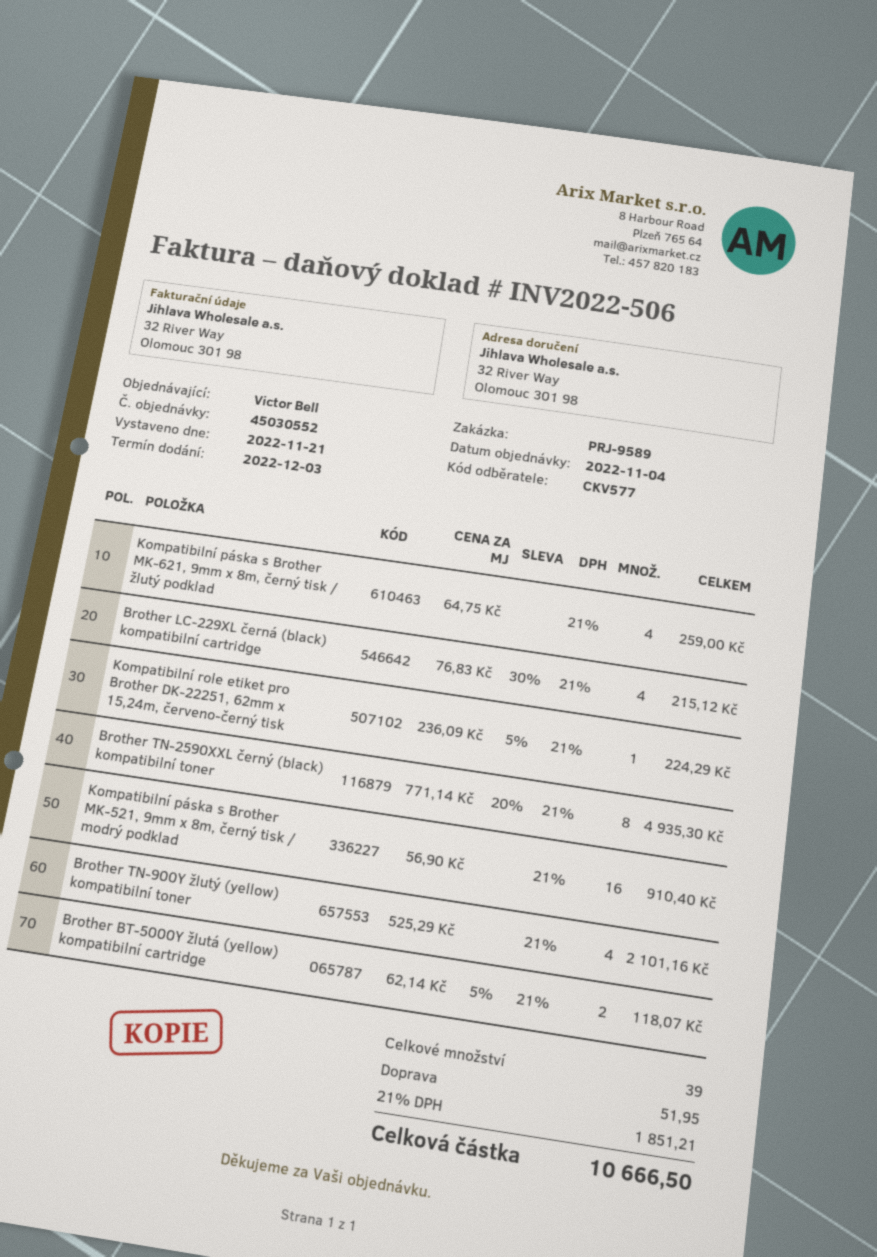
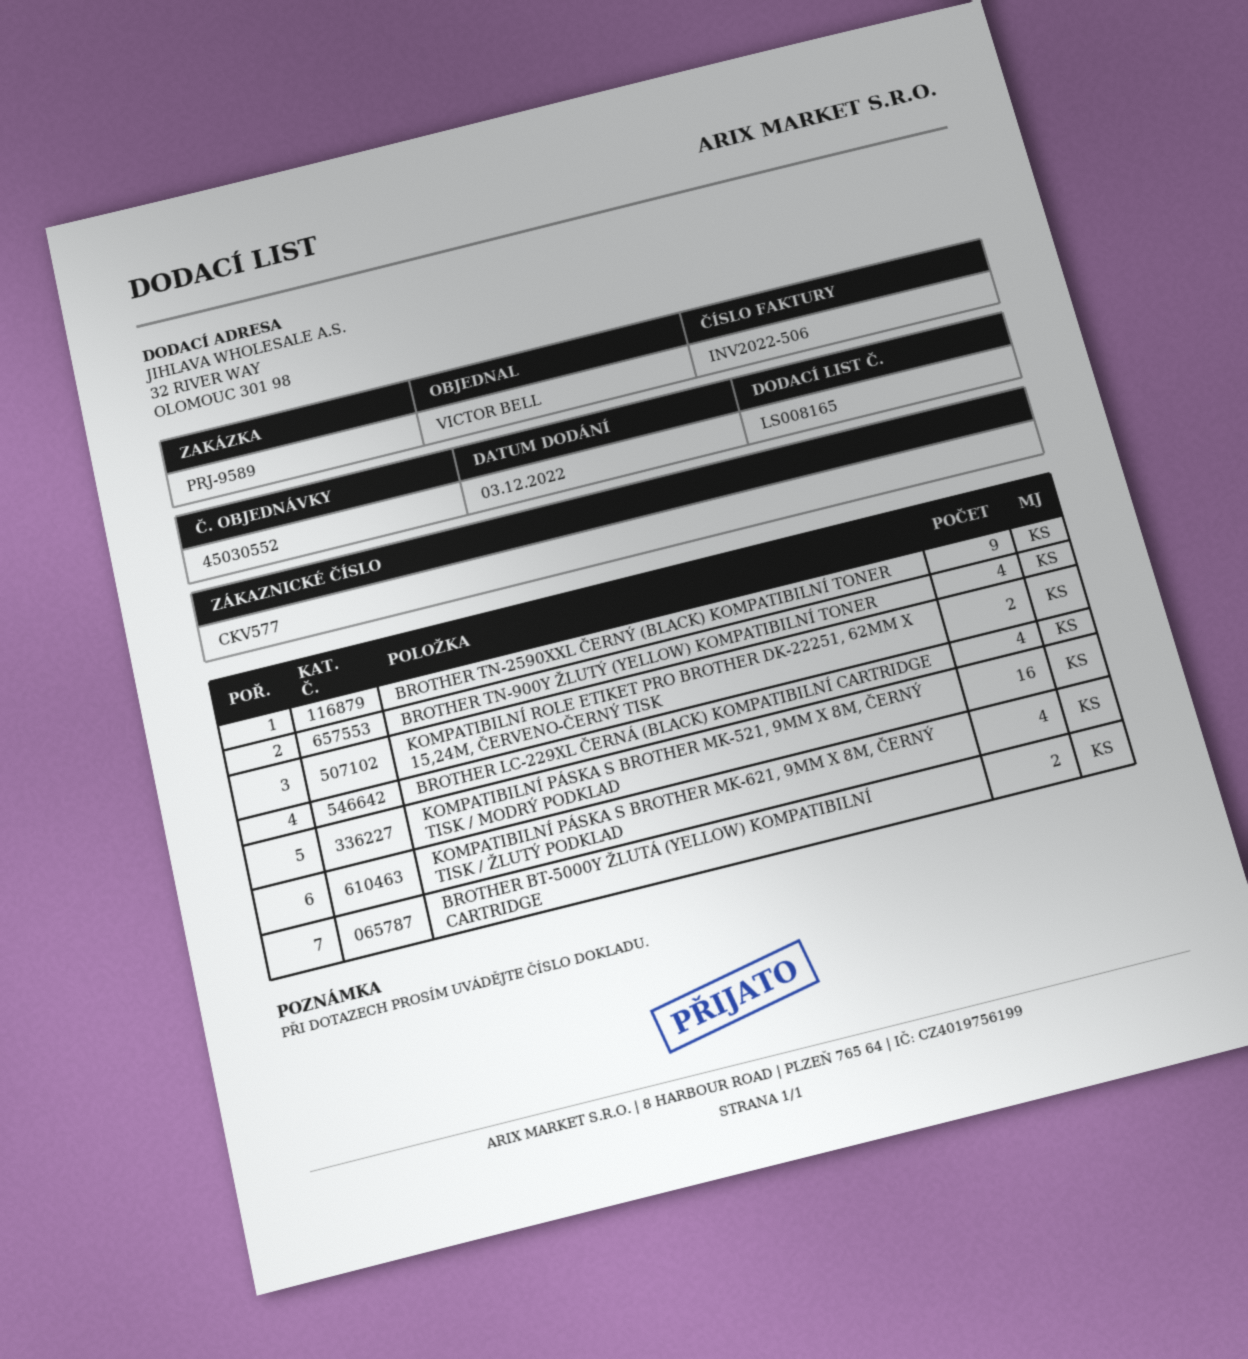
Kompatibilní role etiket pro Brother DK-22251, 62mm x 15,24m, červeno-černý tisk: 1 -> 2
Brother TN-2590XXL černý (black) kompatibilní toner: 8 -> 9

